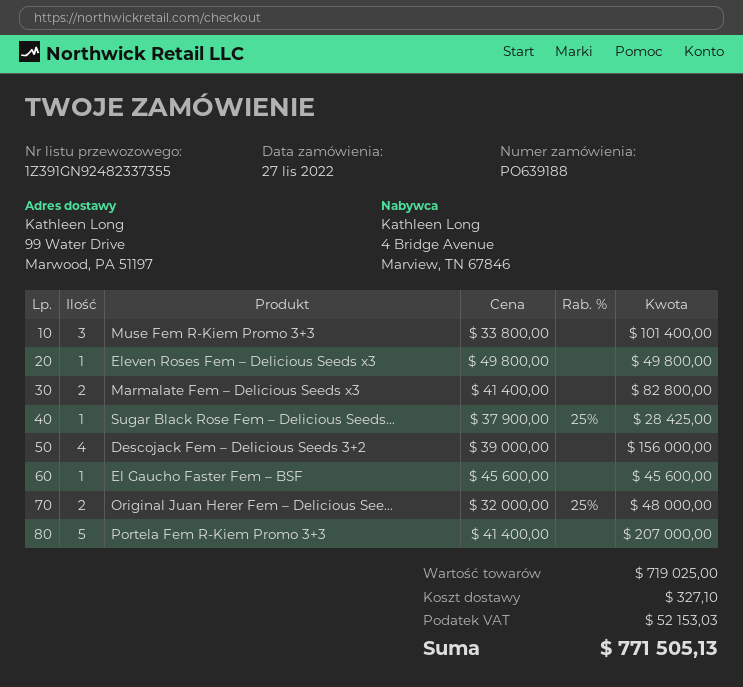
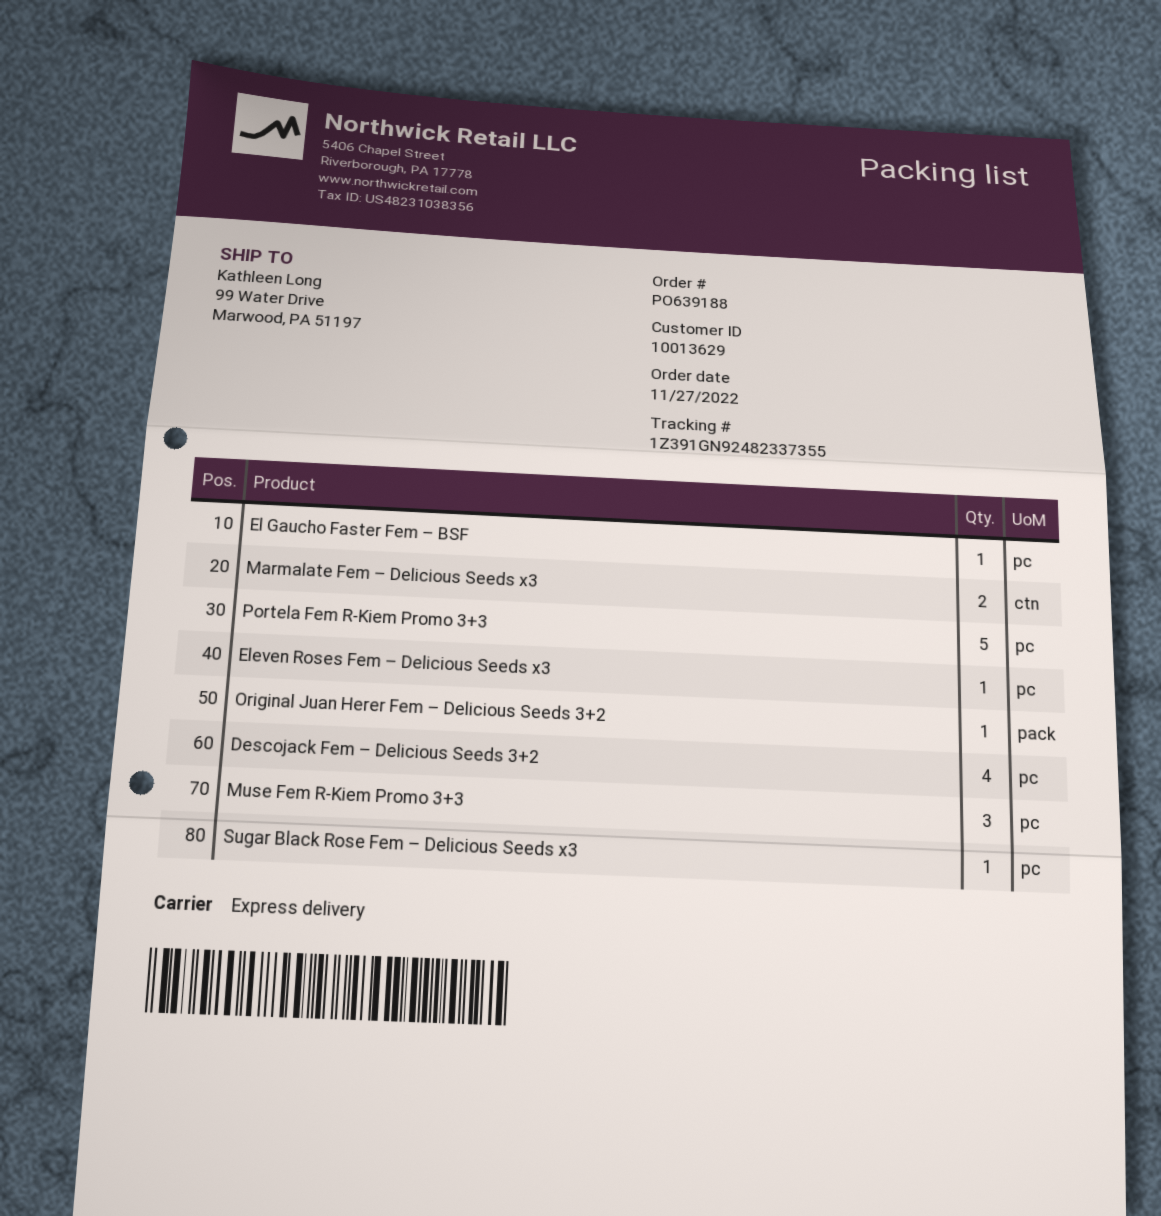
Original Juan Herer Fem – Delicious See...: 2 -> 1

